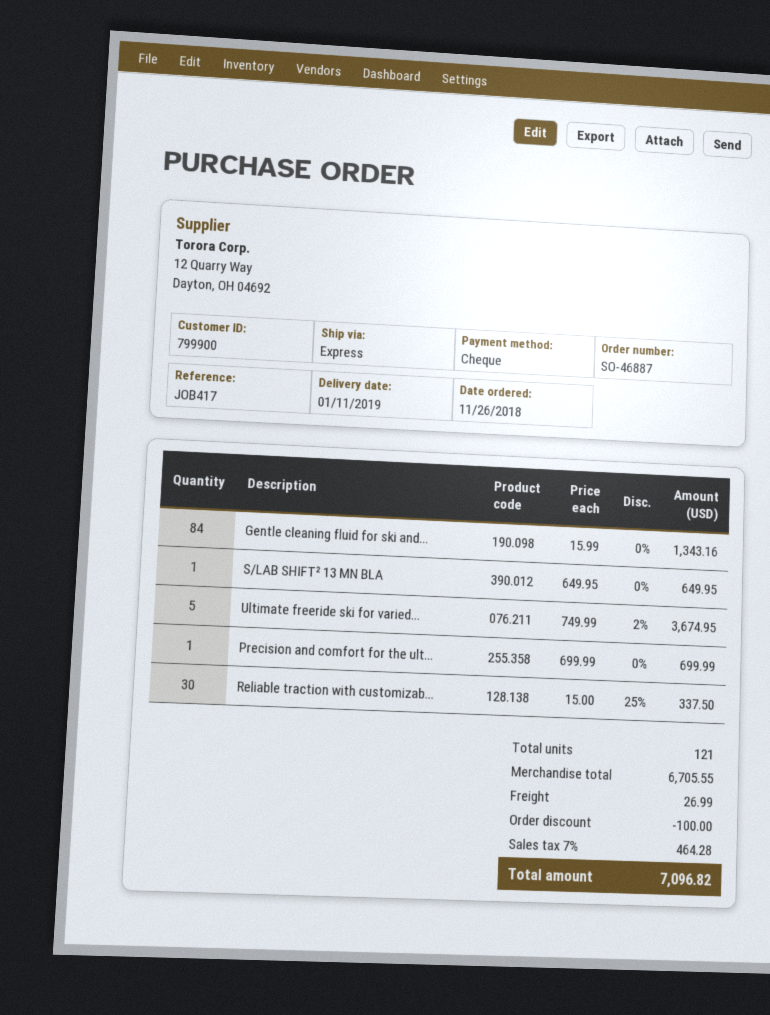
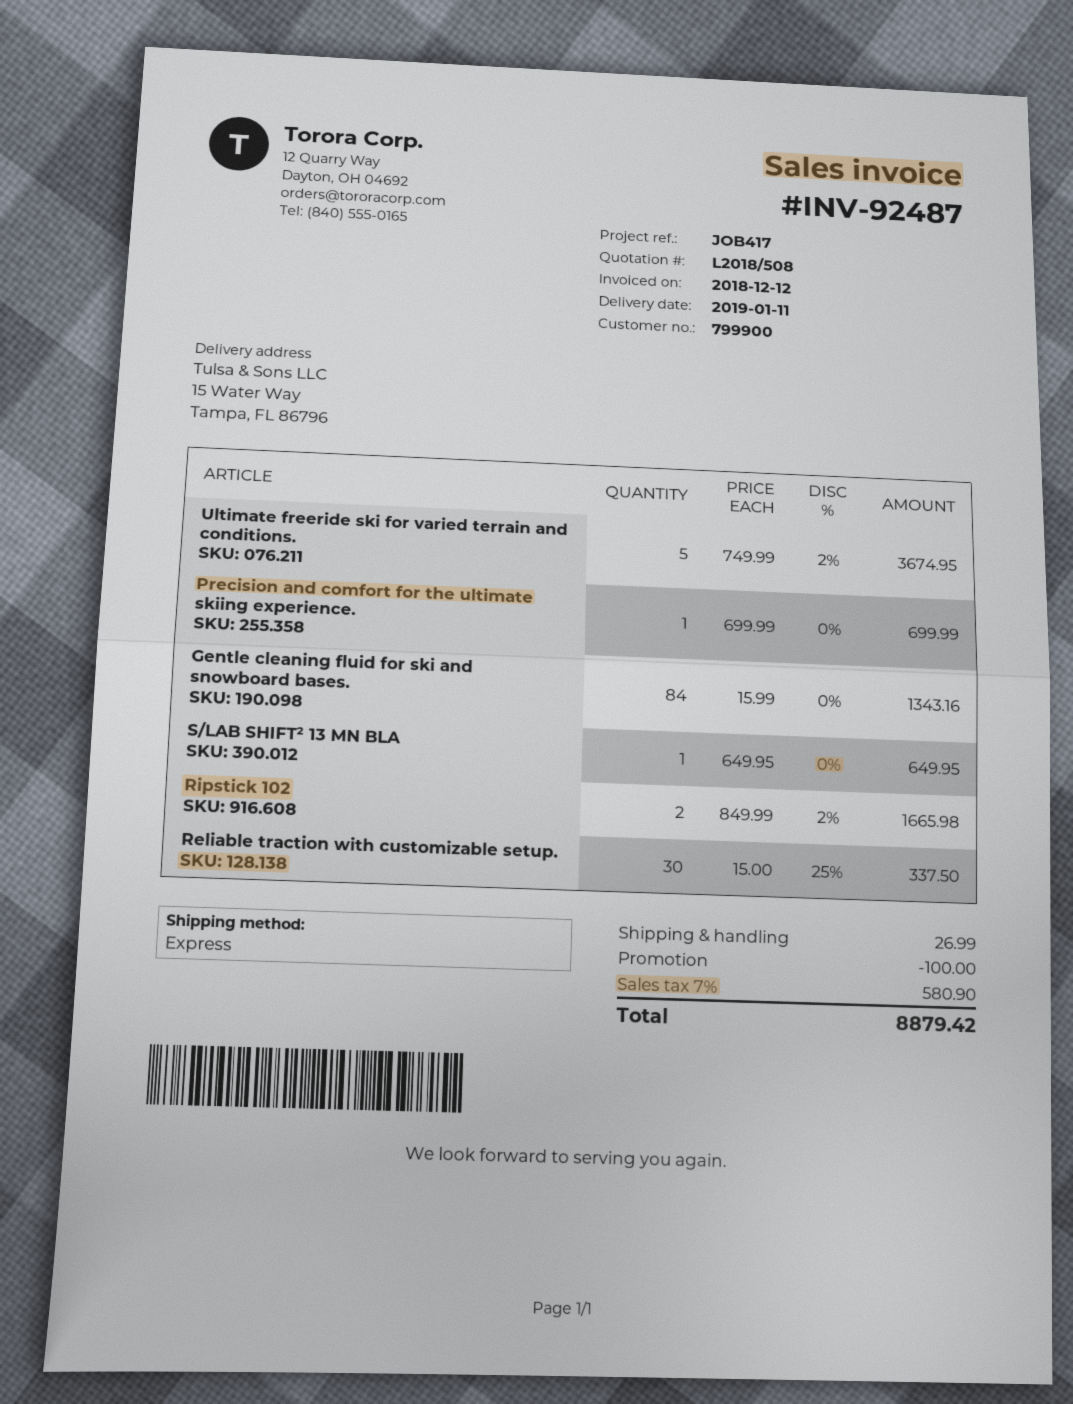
Ripstick 102: none -> 2 x 849.99 - 2% = 1665.98
tax: 7% = 464.28 -> 7% = 580.90
total: 7096.82 -> 8879.42

